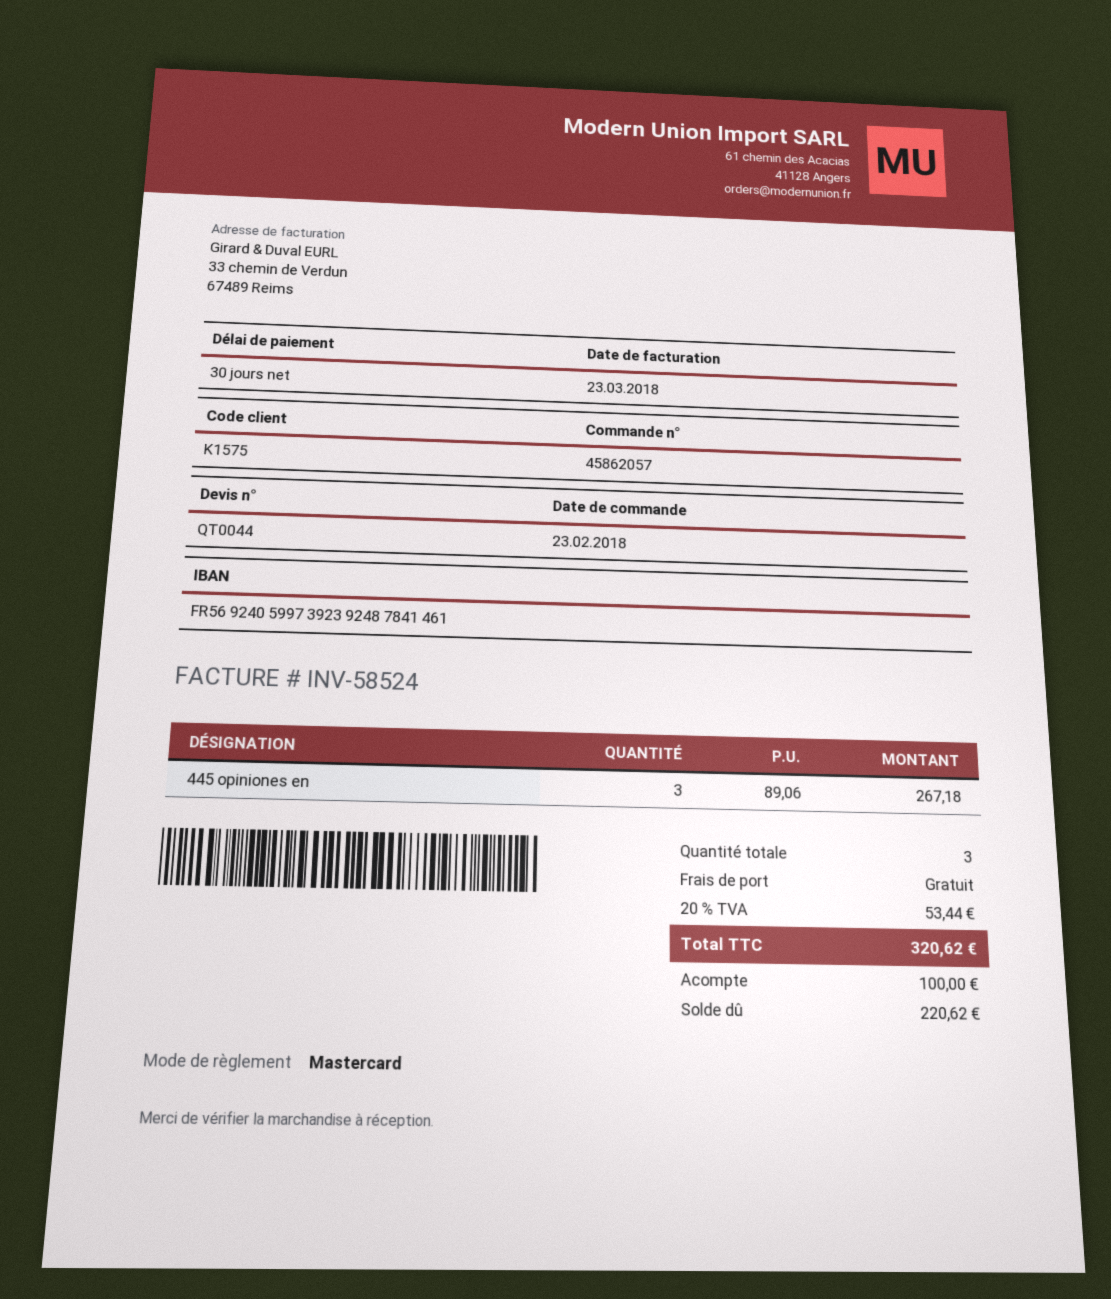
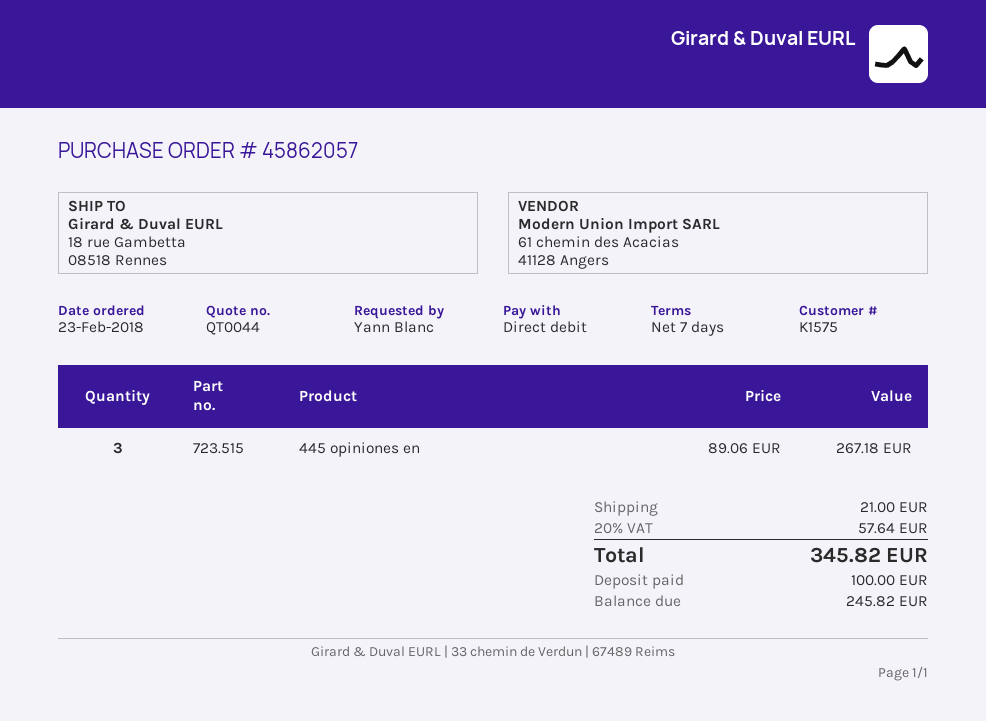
payment terms: 30 days -> 7 days
payment method: Mastercard -> direct debit
shipping: 0.00 -> 21.00
tax: 20% = 53.44 -> 20% = 57.64
total: 320.62 -> 345.82
balance: 220.62 -> 245.82

